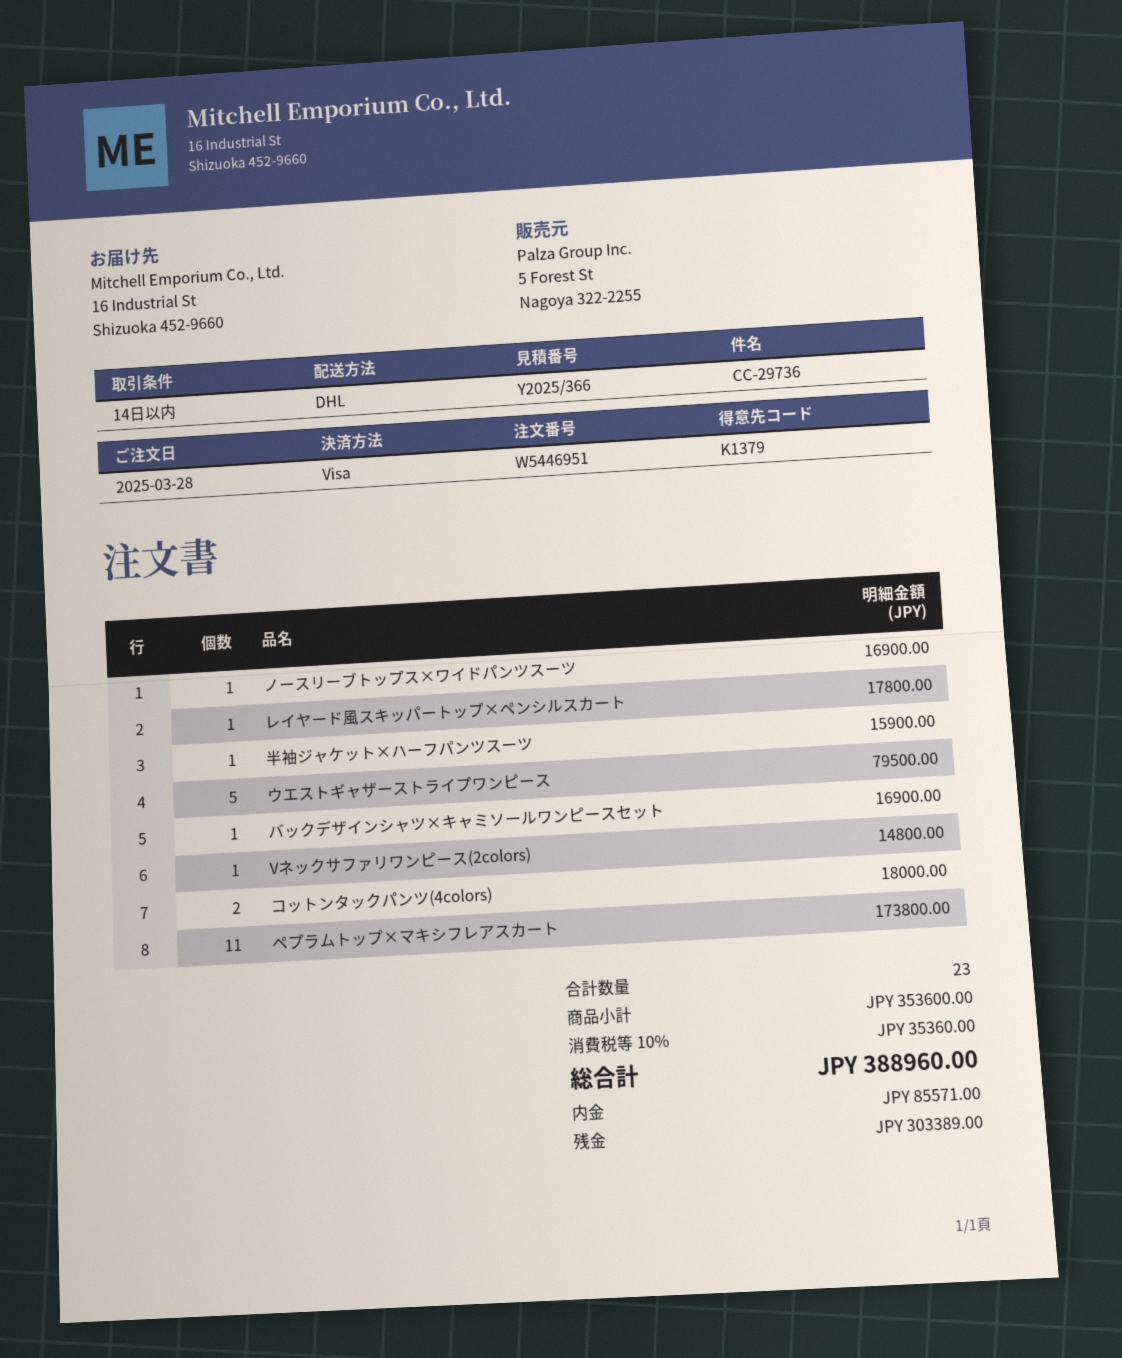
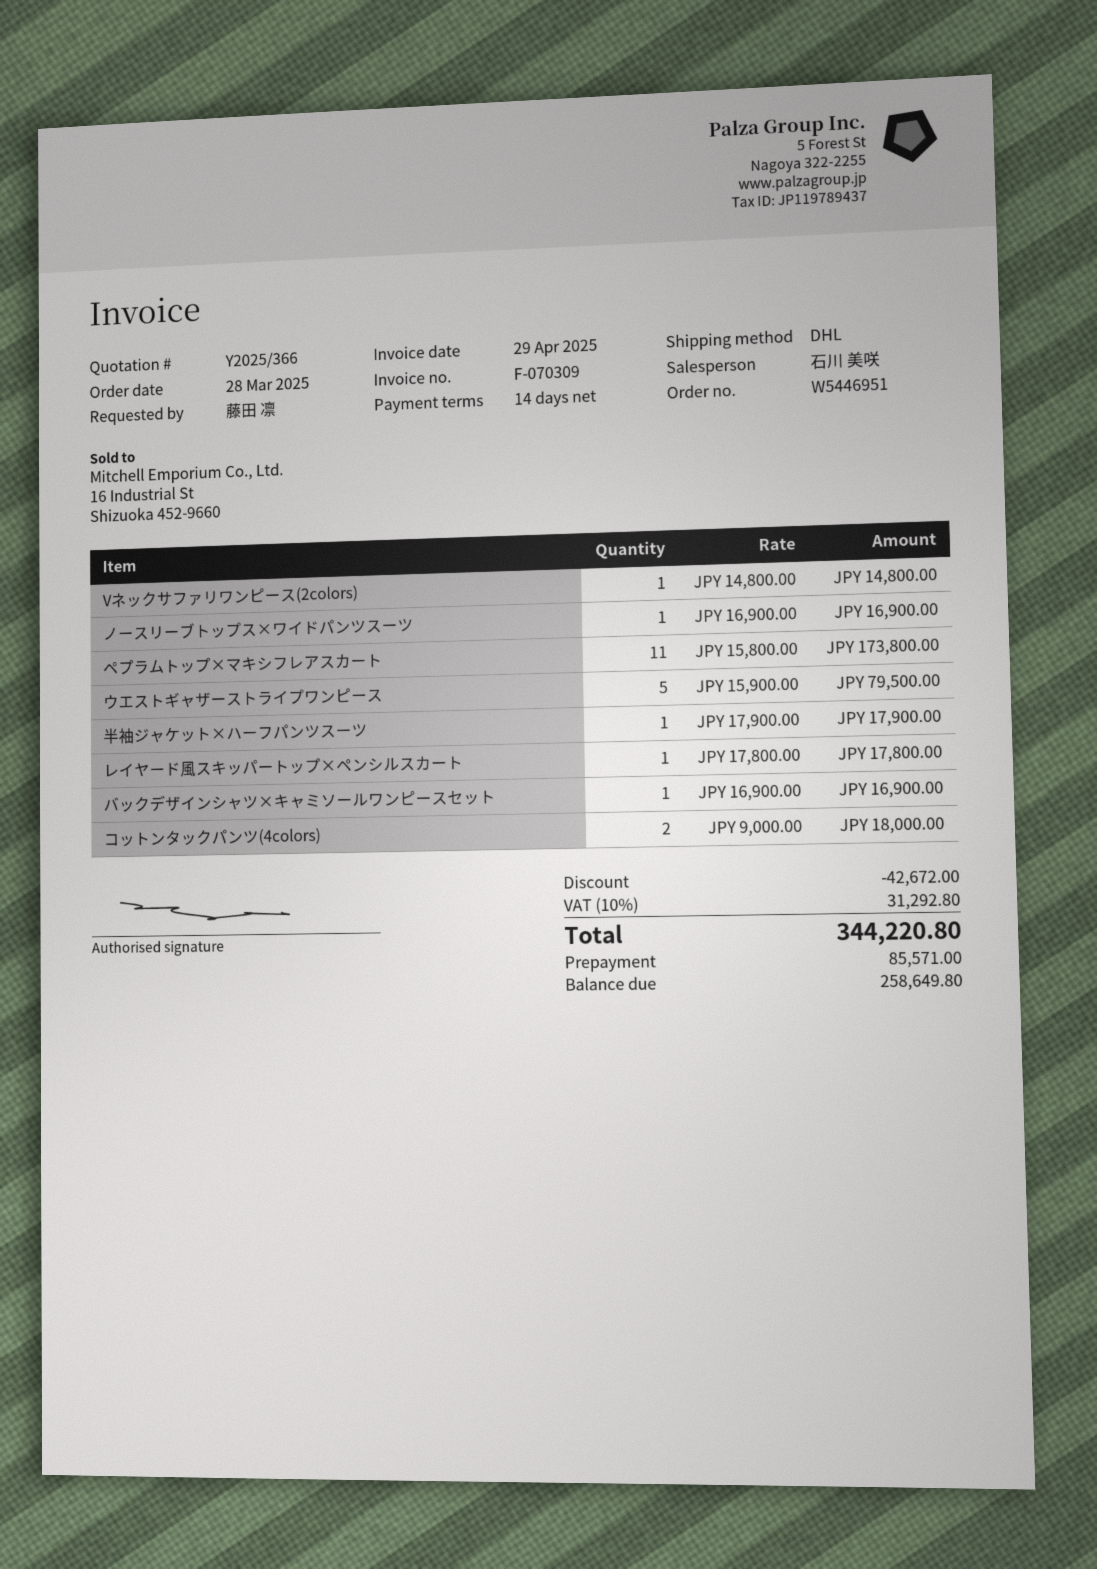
半袖ジャケット×ハーフパンツスーツ: 1 for 15900.00 -> 1 for 17900.00
discount: none -> 42672.00
tax: 10% = 35360.00 -> 10% = 31292.80
total: 388960.00 -> 344220.80
balance: 303389.00 -> 258649.80

